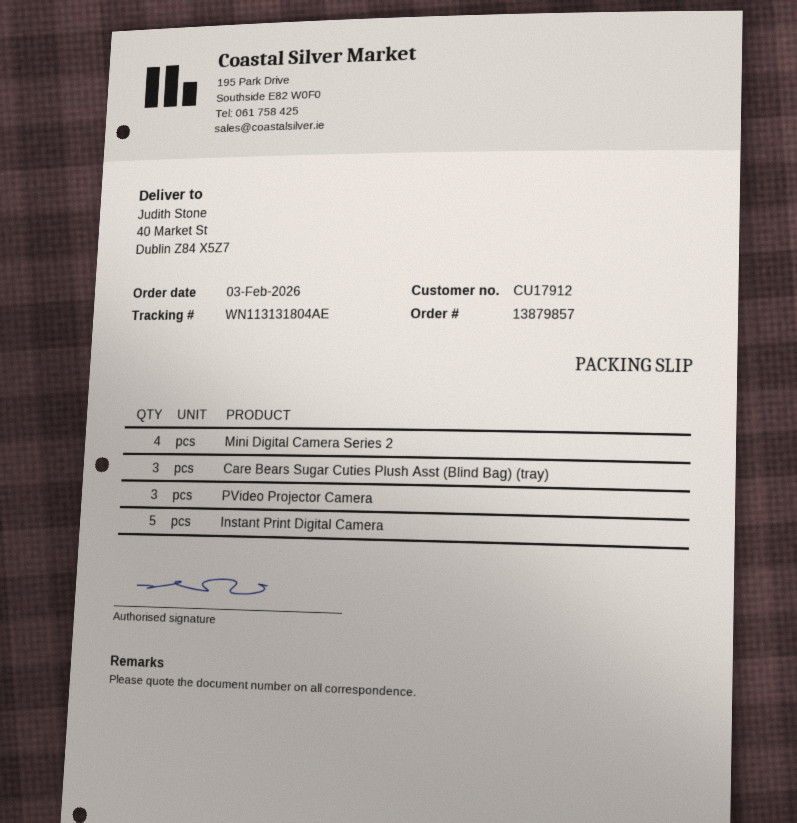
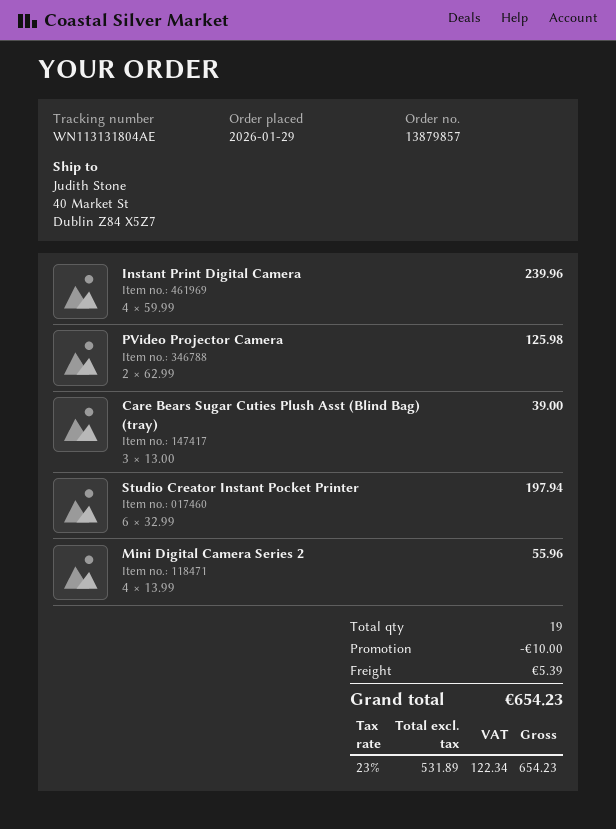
order date: 2026-02-03 -> 2026-01-29
PVideo Projector Camera: 3 -> 2
Instant Print Digital Camera: 5 -> 4
Studio Creator Instant Pocket Printer: none -> 6

